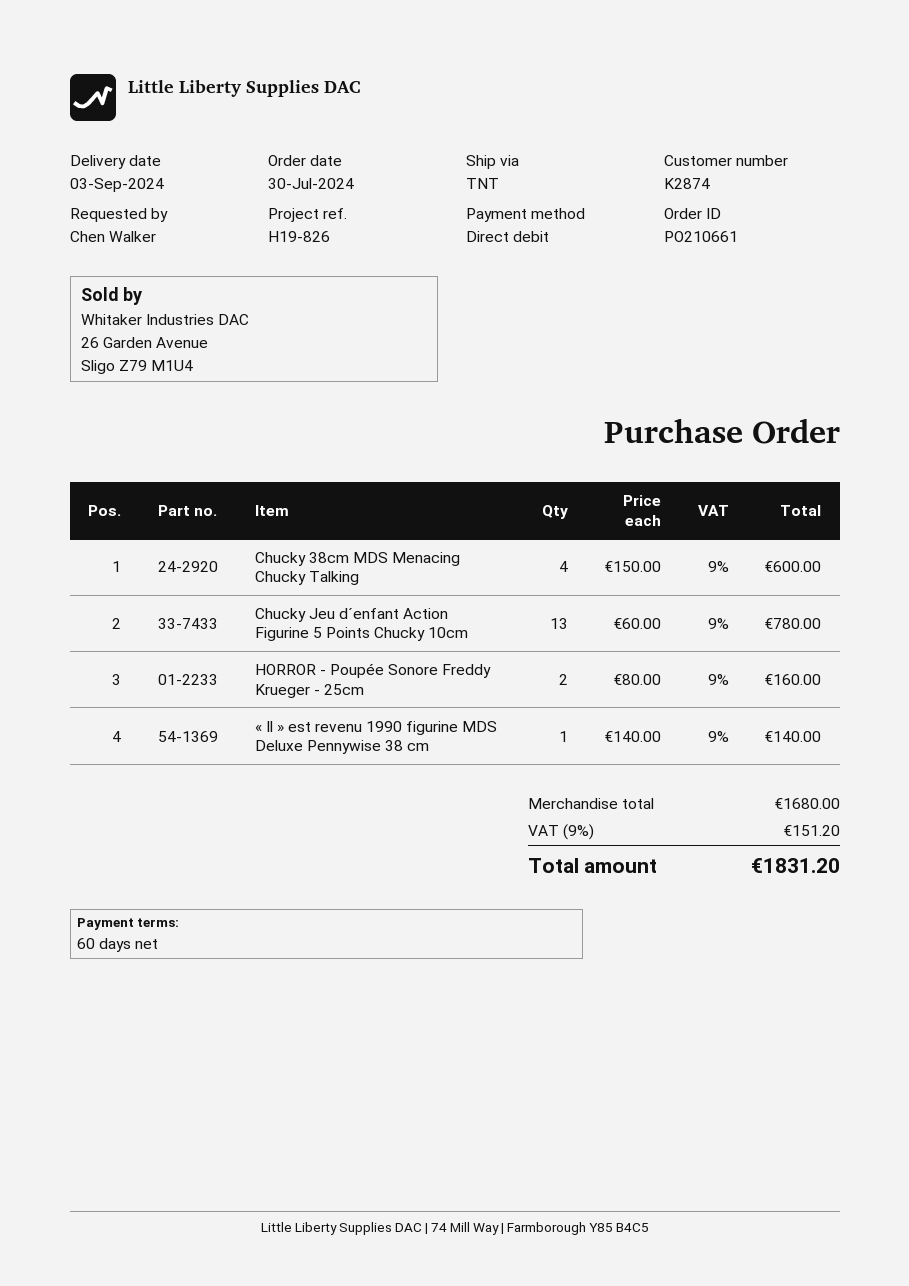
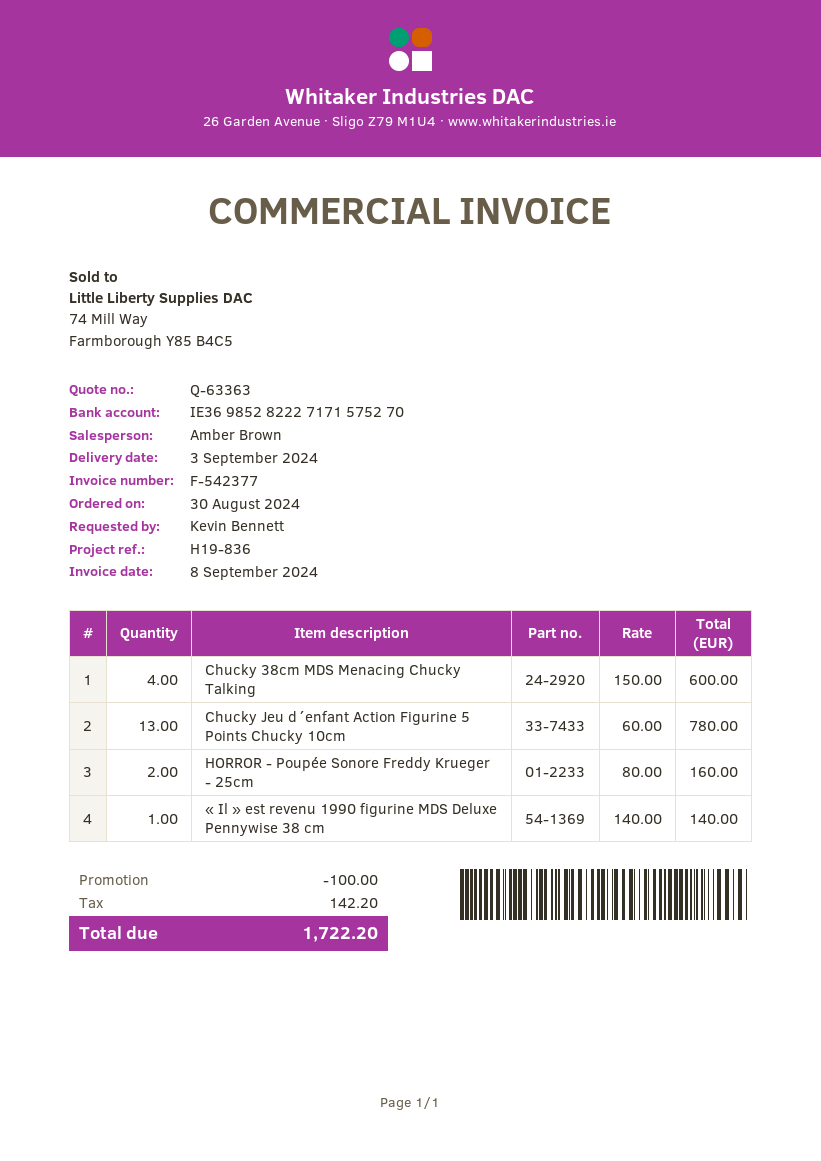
order date: 2024-07-30 -> 2024-08-30
reference: H19-826 -> H19-836
ordered by: Chen Walker -> Kevin Bennett
discount: none -> 100.00
tax: 151.20 -> 142.20
total: 1831.20 -> 1722.20

